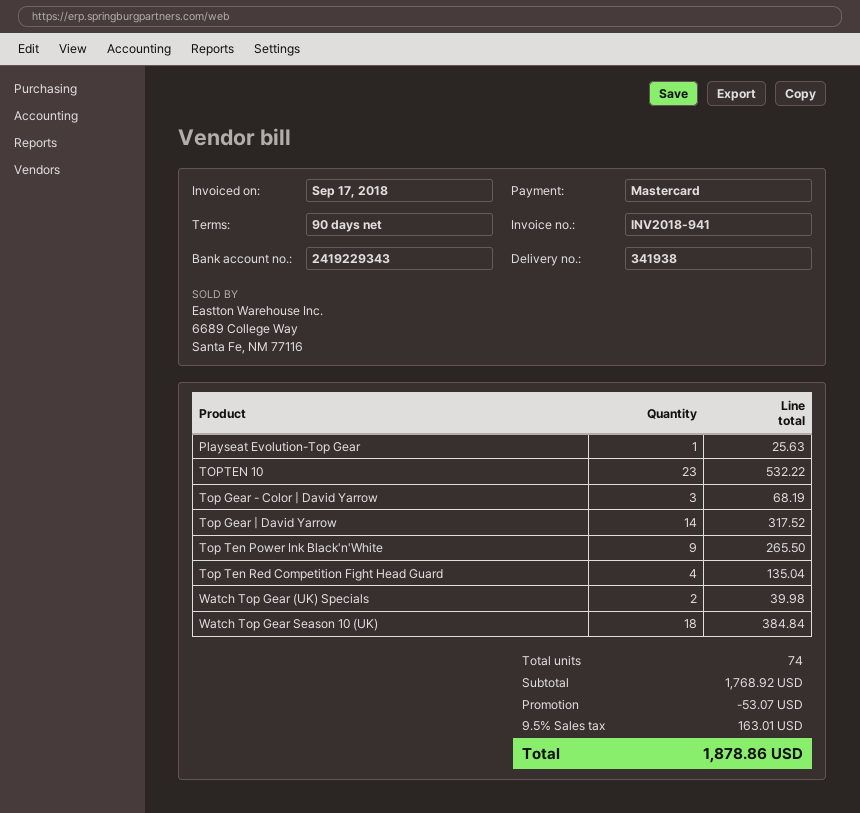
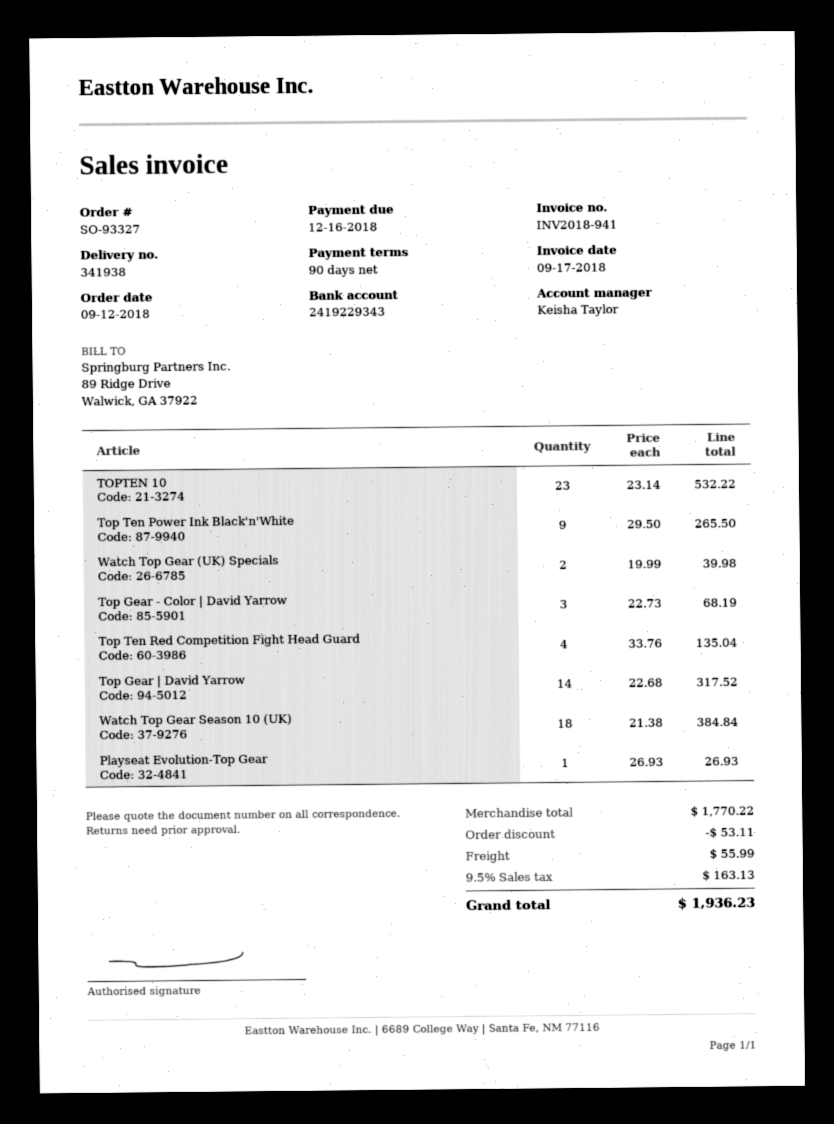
Playseat Evolution-Top Gear: 1 for 25.63 -> 1 for 26.93
subtotal: 1768.92 -> 1770.22
discount: 53.07 -> 53.11
shipping: none -> 55.99
tax: 9.5% = 163.01 -> 9.5% = 163.13
total: 1878.86 -> 1936.23

